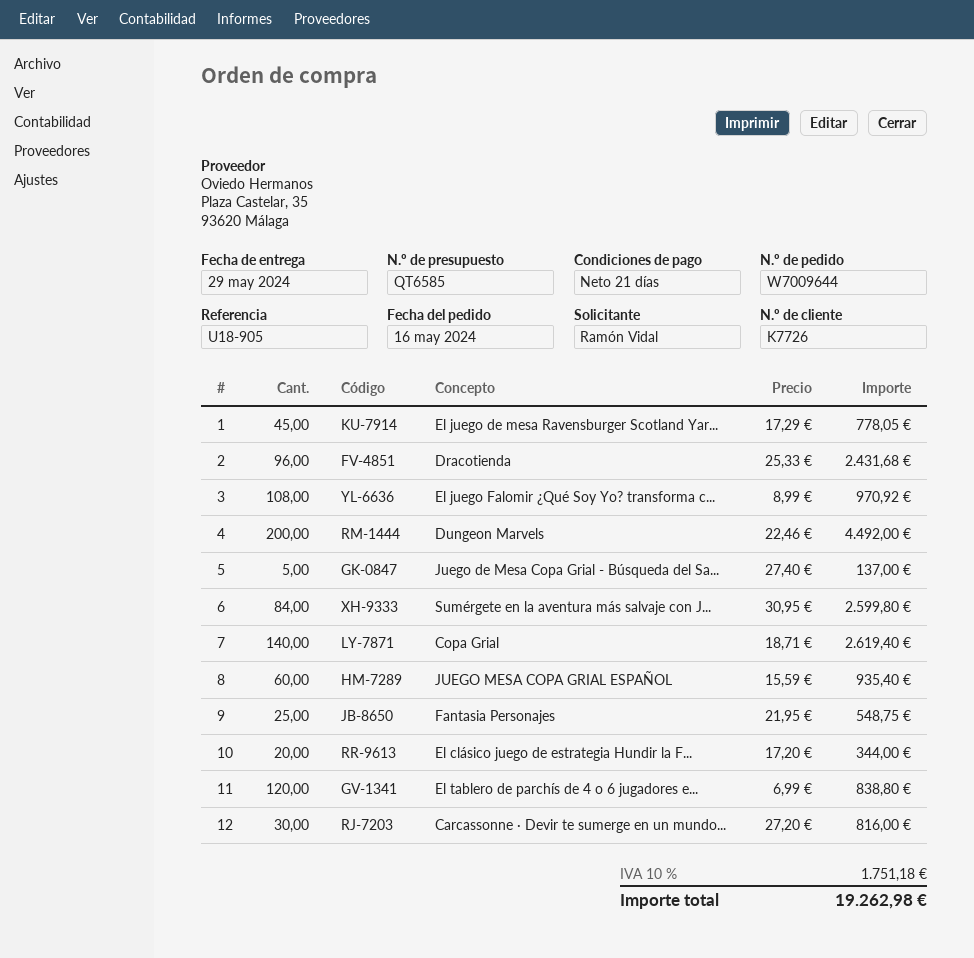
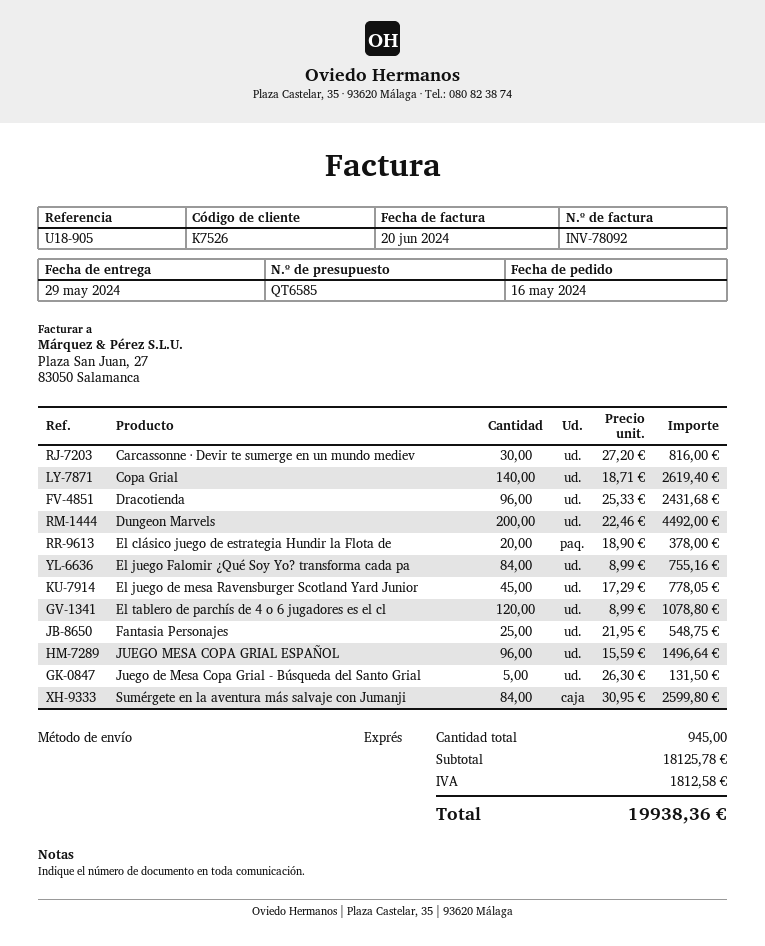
customer number: K7726 -> K7526
El juego Falomir ¿Qué Soy Yo? transforma c...: 108 x 8.99 = 970.92 -> 84 x 8.99 = 755.16
Juego de Mesa Copa Grial - Búsqueda del Sa...: 5 x 27.40 = 137.00 -> 5 x 26.30 = 131.50
JUEGO MESA COPA GRIAL ESPAÑOL: 60 x 15.59 = 935.40 -> 96 x 15.59 = 1496.64
El clásico juego de estrategia Hundir la F...: 20 x 17.20 = 344.00 -> 20 x 18.90 = 378.00
El tablero de parchís de 4 o 6 jugadores e...: 120 x 6.99 = 838.80 -> 120 x 8.99 = 1078.80
tax: 1751.18 -> 1812.58
total: 19262.98 -> 19938.36

